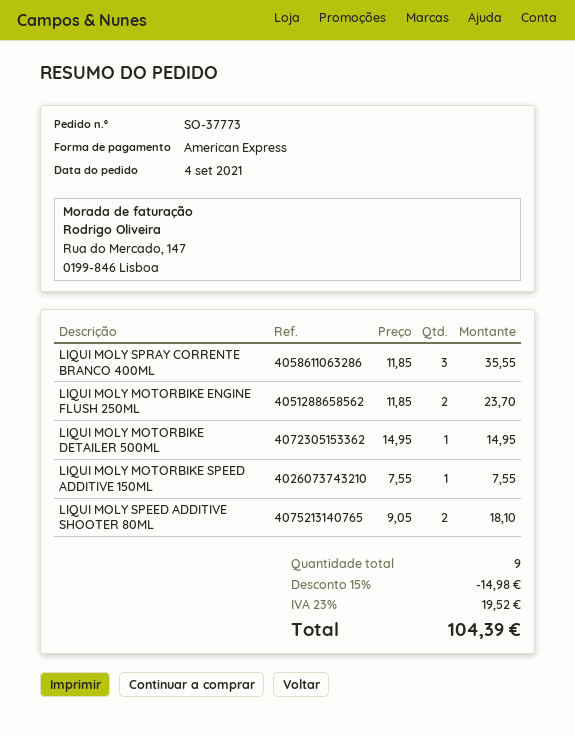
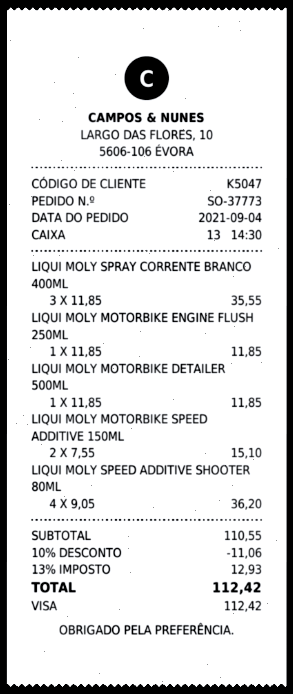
payment method: American Express -> Visa
LIQUI MOLY MOTORBIKE ENGINE FLUSH 250ML: 2 x 11.85 = 23.70 -> 1 x 11.85 = 11.85
LIQUI MOLY MOTORBIKE DETAILER 500ML: 1 x 14.95 = 14.95 -> 1 x 11.85 = 11.85
LIQUI MOLY MOTORBIKE SPEED ADDITIVE 150ML: 1 x 7.55 = 7.55 -> 2 x 7.55 = 15.10
LIQUI MOLY SPEED ADDITIVE SHOOTER 80ML: 2 x 9.05 = 18.10 -> 4 x 9.05 = 36.20
discount: 15% = 14.98 -> 10% = 11.06
tax: 23% = 19.52 -> 13% = 12.93
total: 104.39 -> 112.42

